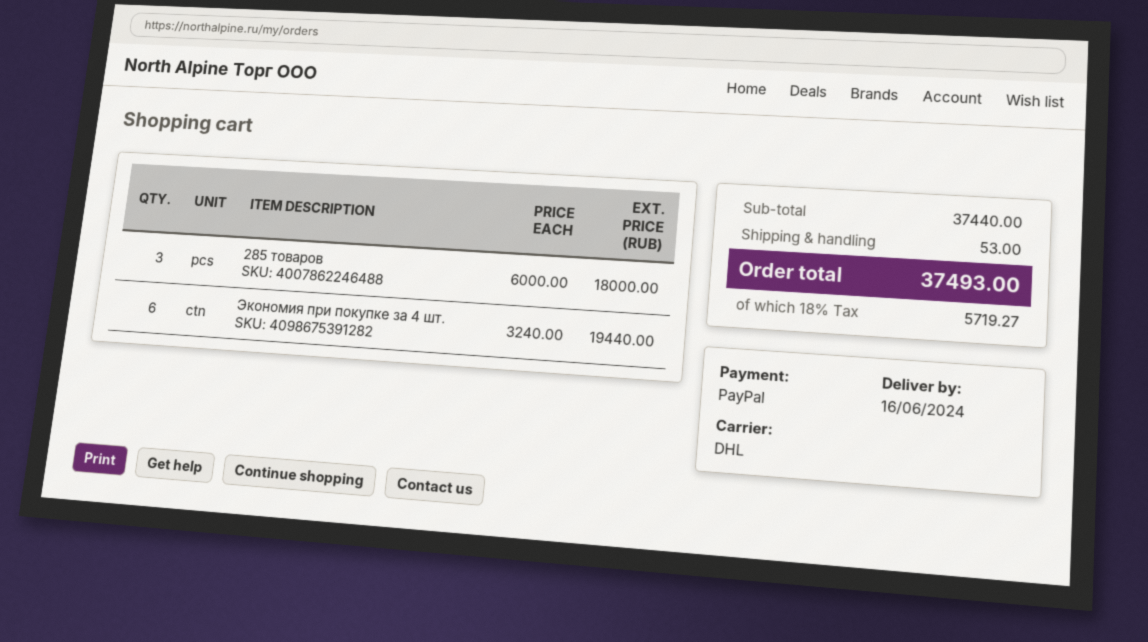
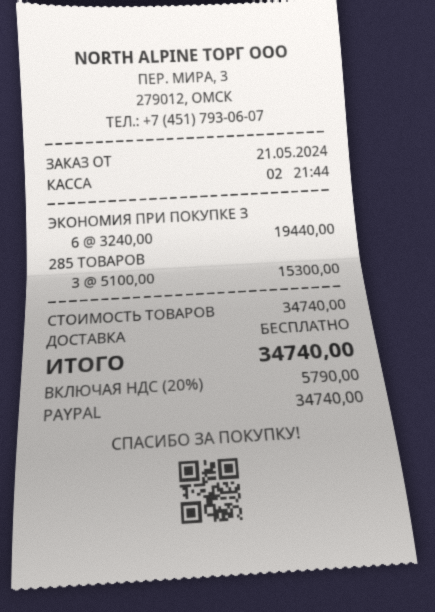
285 товаров: 3 x 6000.00 = 18000.00 -> 3 x 5100.00 = 15300.00
subtotal: 37440.00 -> 34740.00
shipping: 53.00 -> 0.00
tax: 18% = 5719.27 -> 20% = 5790.00
total: 37493.00 -> 34740.00

